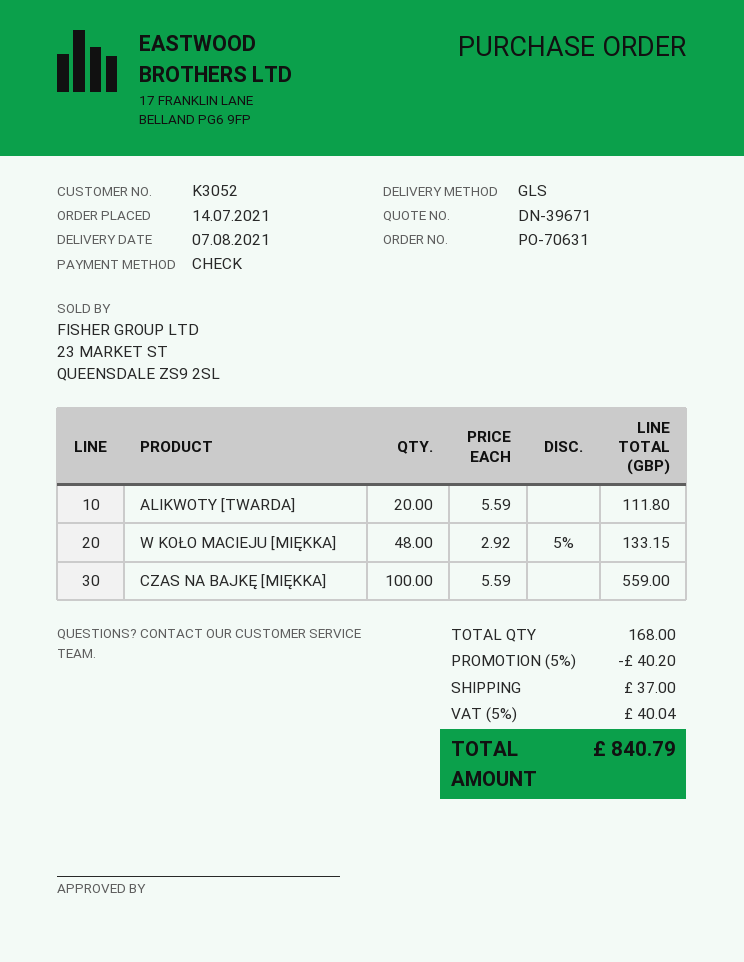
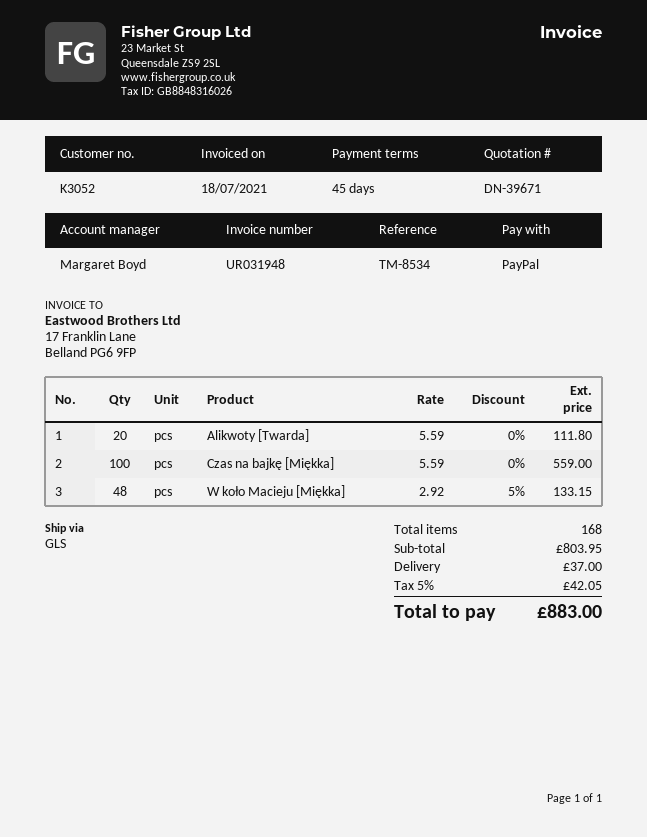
payment method: cheque -> PayPal
discount: 5% = 40.20 -> none
tax: 5% = 40.04 -> 5% = 42.05
total: 840.79 -> 883.00

